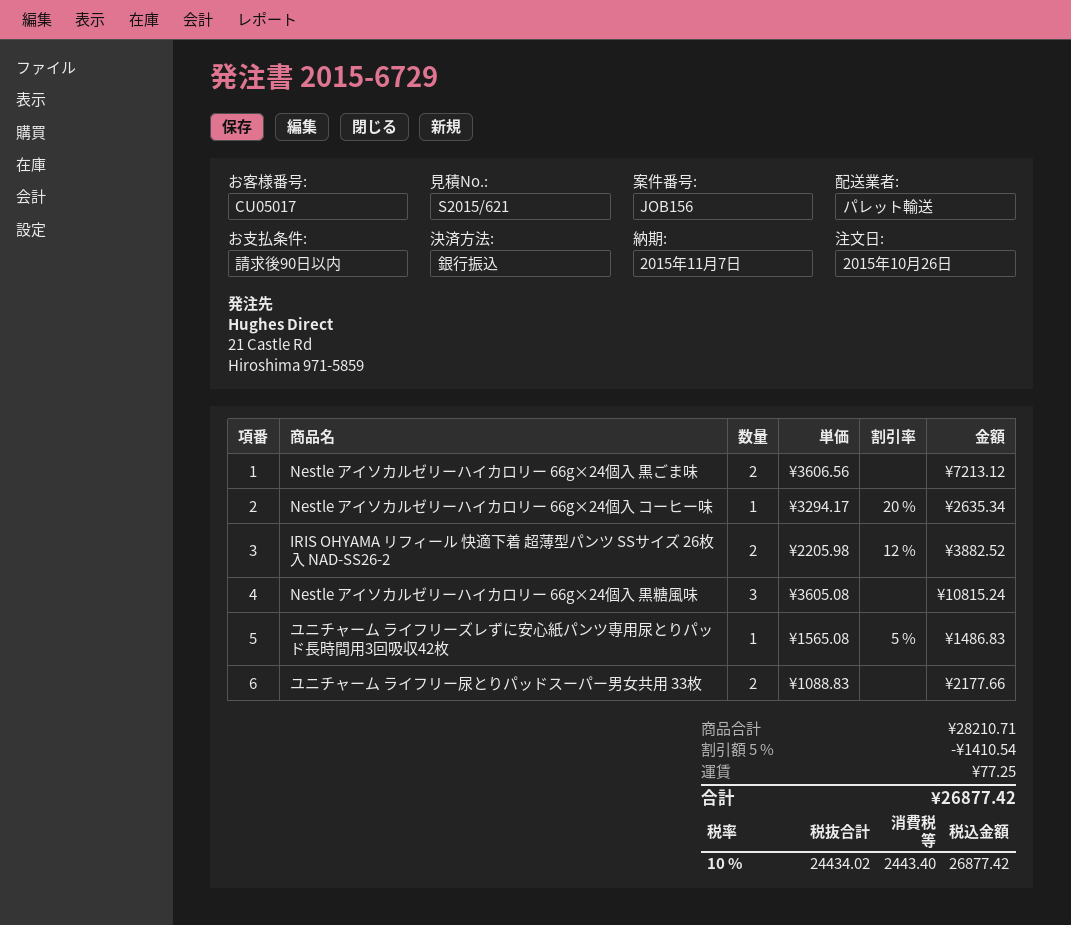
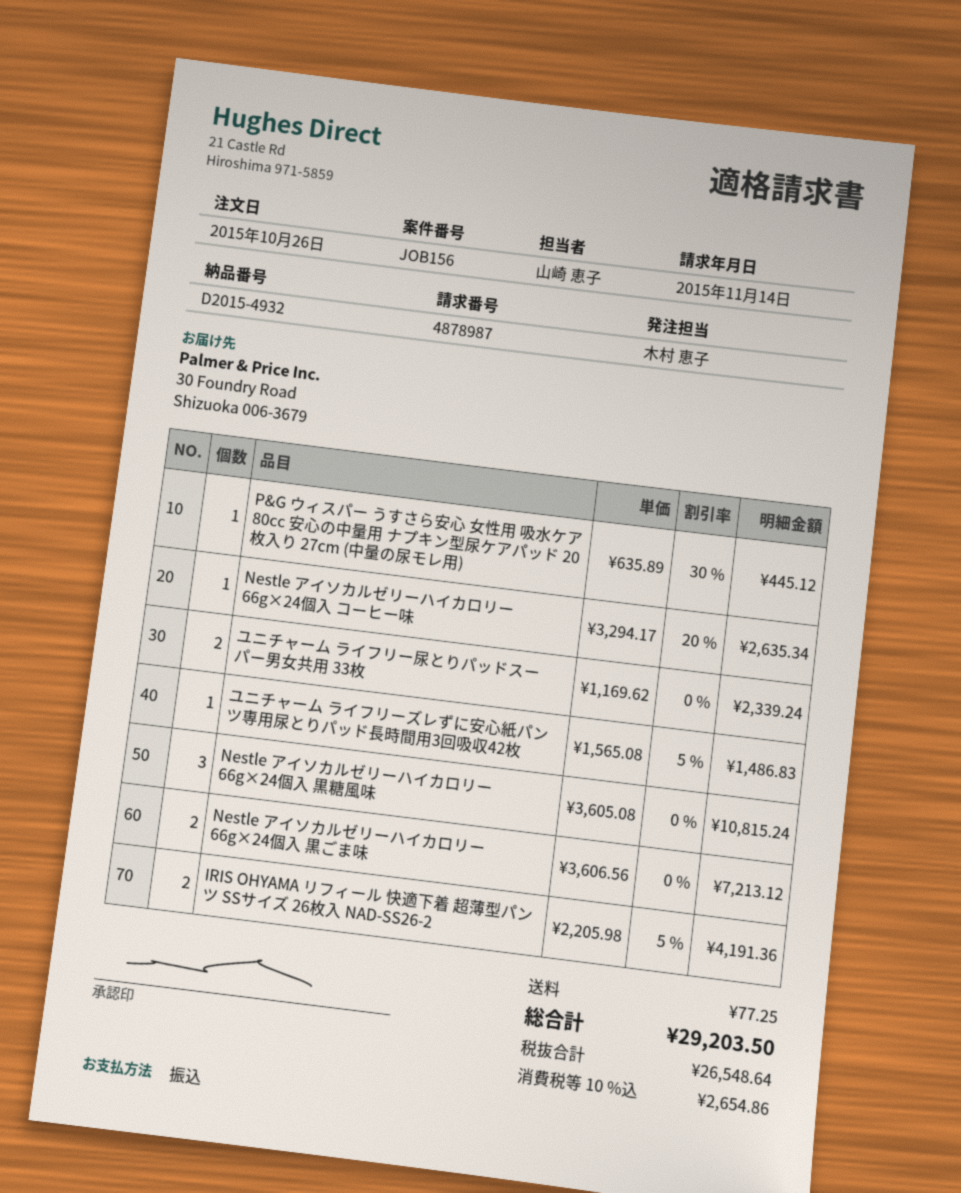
IRIS OHYAMA リフィール 快適下着 超薄型パンツ SSサイズ 26枚入 NAD-SS26-2: 2 x 2205.98 - 12% = 3882.52 -> 2 x 2205.98 - 5% = 4191.36
ユニチャーム ライフリー尿とりパッドスーパー男女共用 33枚: 2 x 1088.83 = 2177.66 -> 2 x 1169.62 = 2339.24
P&G ウィスパー うすさら安心 女性用 吸水ケア 80cc 安心の中量用 ナプキン型尿ケアパッド 20枚入り 27cm (中量の尿モレ用): none -> 1 x 635.89 - 30% = 445.12
discount: 5% = 1410.54 -> none
net: 24434.02 -> 26548.64
tax: 10% = 2443.40 -> 10% = 2654.86
total: 26877.42 -> 29203.50

